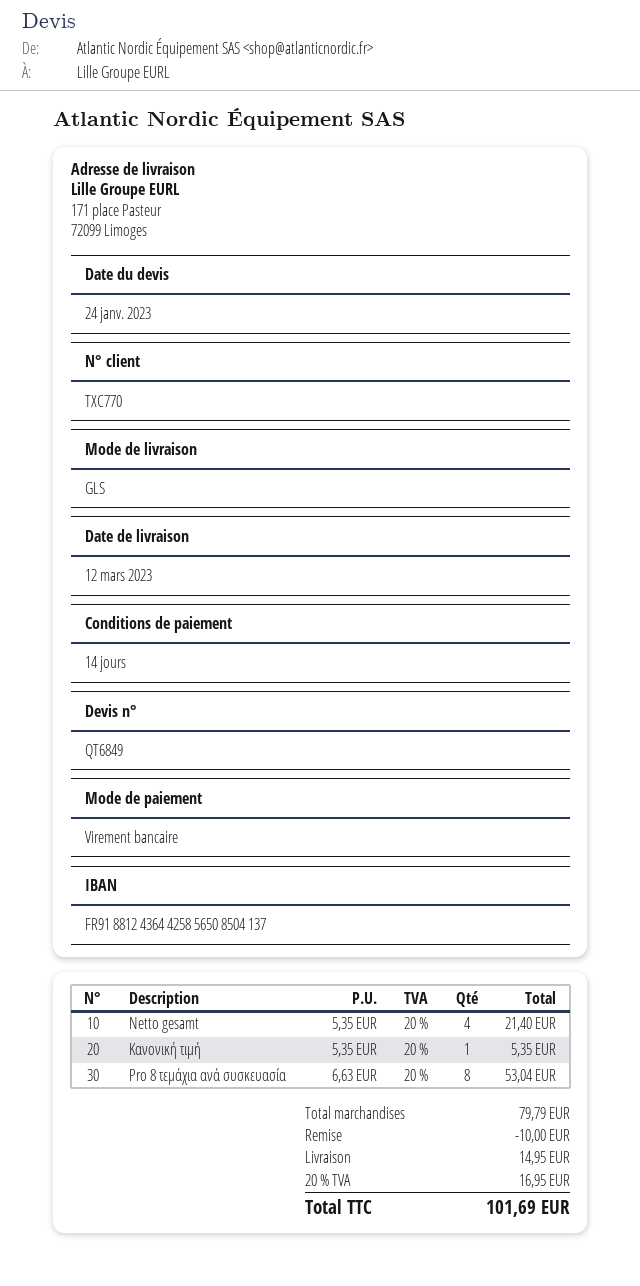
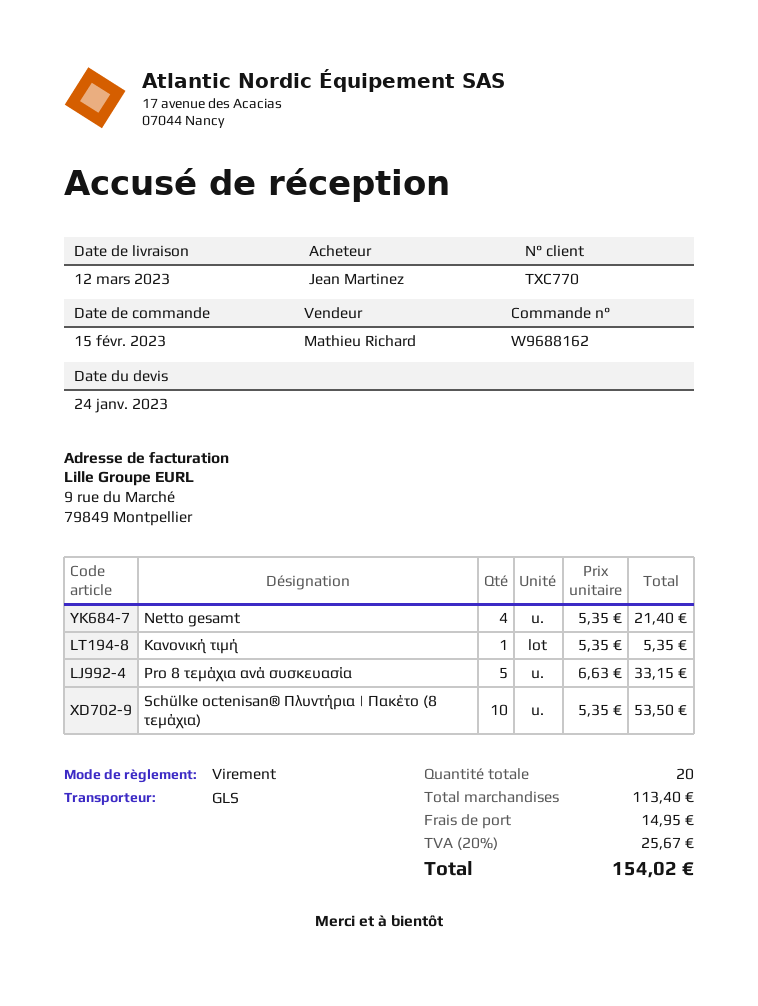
Pro 8 τεμάχια ανά συσκευασία: 8 x 6.63 = 53.04 -> 5 x 6.63 = 33.15
Schülke octenisan® Πλυντήρια | Πακέτο (8 τεμάχια): none -> 10 x 5.35 = 53.50
subtotal: 79.79 -> 113.40
discount: 10.00 -> none
tax: 20% = 16.95 -> 20% = 25.67
total: 101.69 -> 154.02

